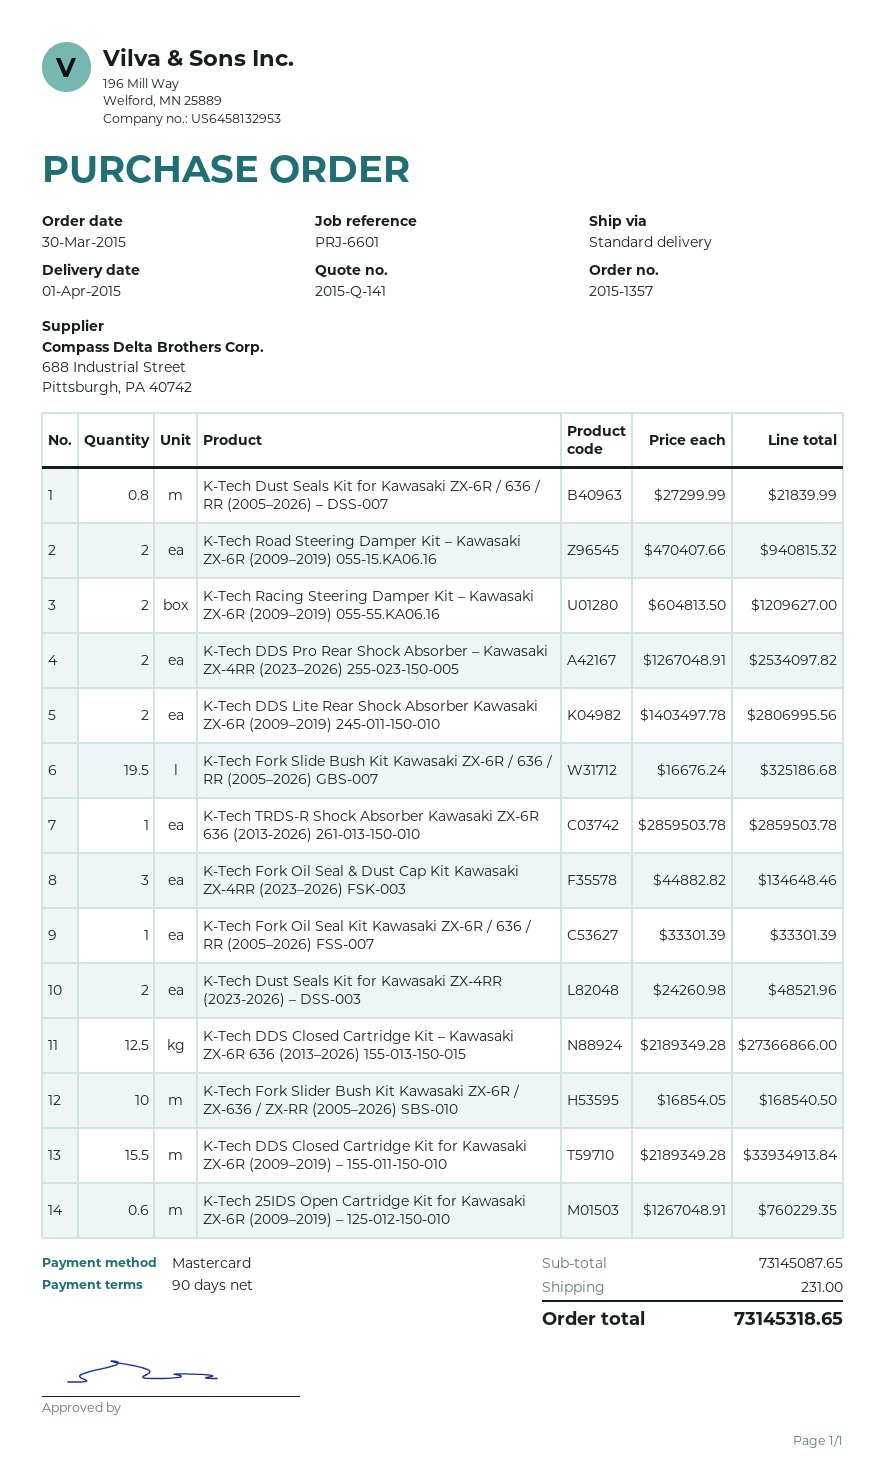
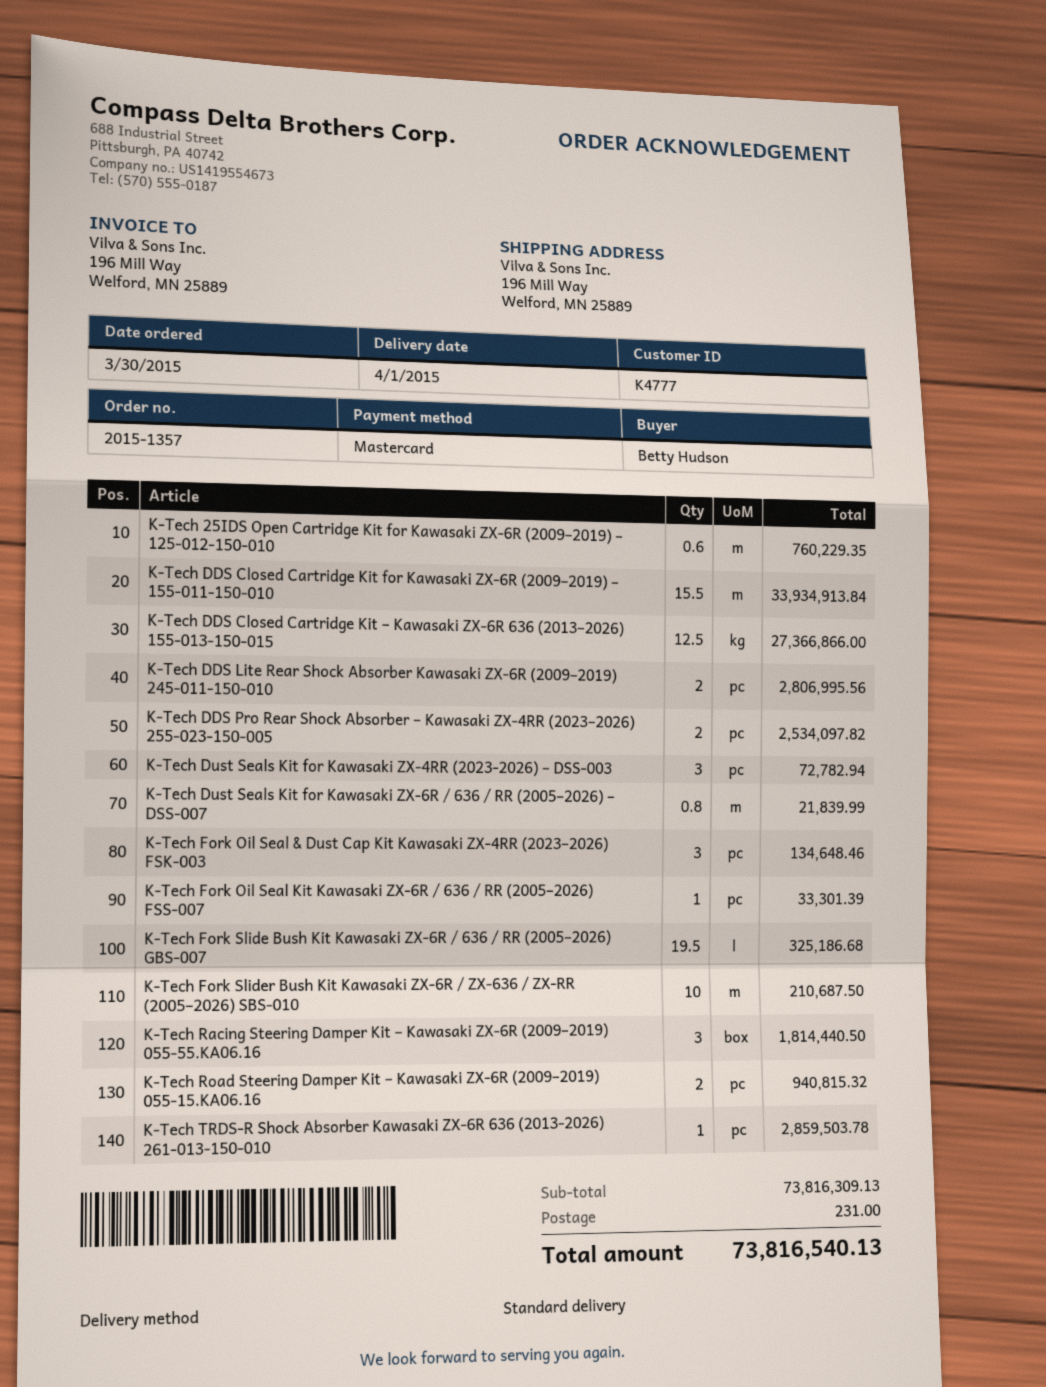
K-Tech Racing Steering Damper Kit – Kawasaki ZX-6R (2009–2019) 055-55.KA06.16: 2 for 1209627.00 -> 3 for 1814440.50
K-Tech Dust Seals Kit for Kawasaki ZX-4RR (2023-2026) – DSS-003: 2 for 48521.96 -> 3 for 72782.94
K-Tech Fork Slider Bush Kit Kawasaki ZX-6R / ZX-636 / ZX-RR (2005–2026) SBS-010: 10 for 168540.50 -> 10 for 210687.50
subtotal: 73145087.65 -> 73816309.13
total: 73145318.65 -> 73816540.13

